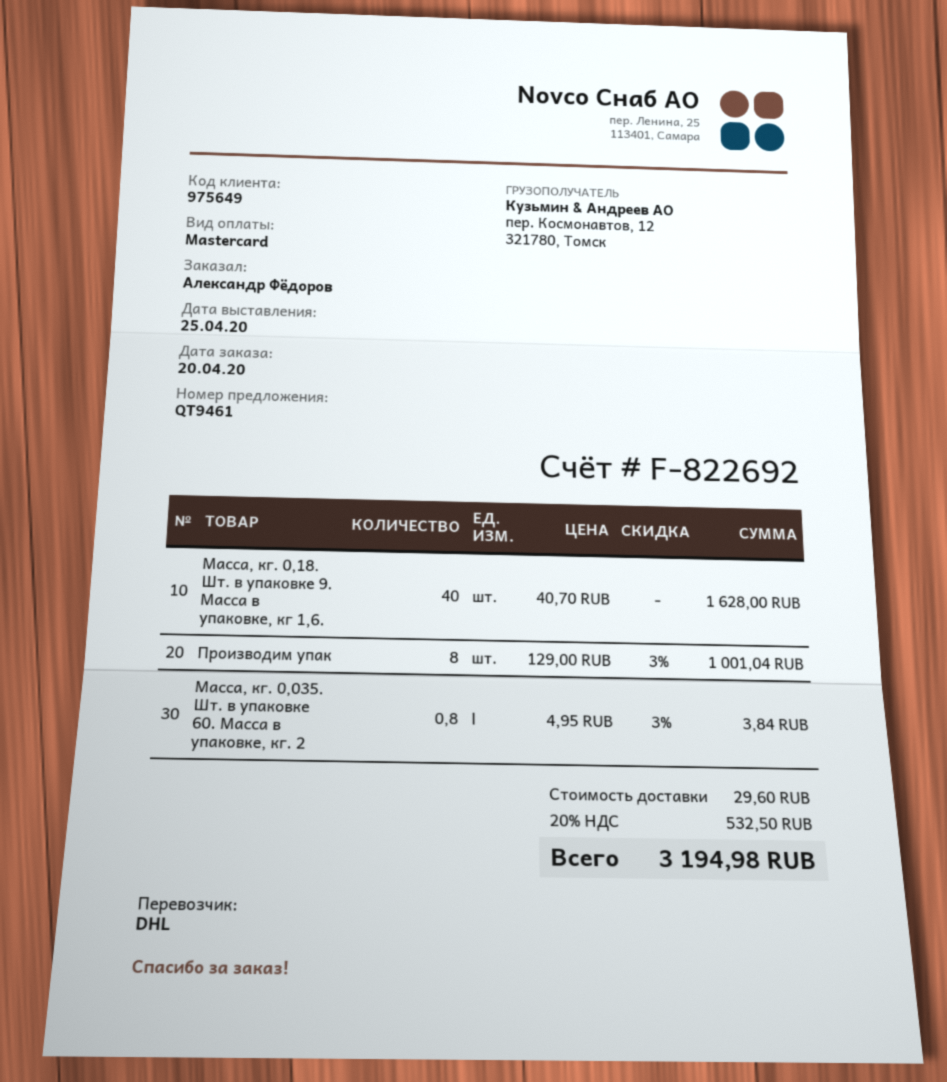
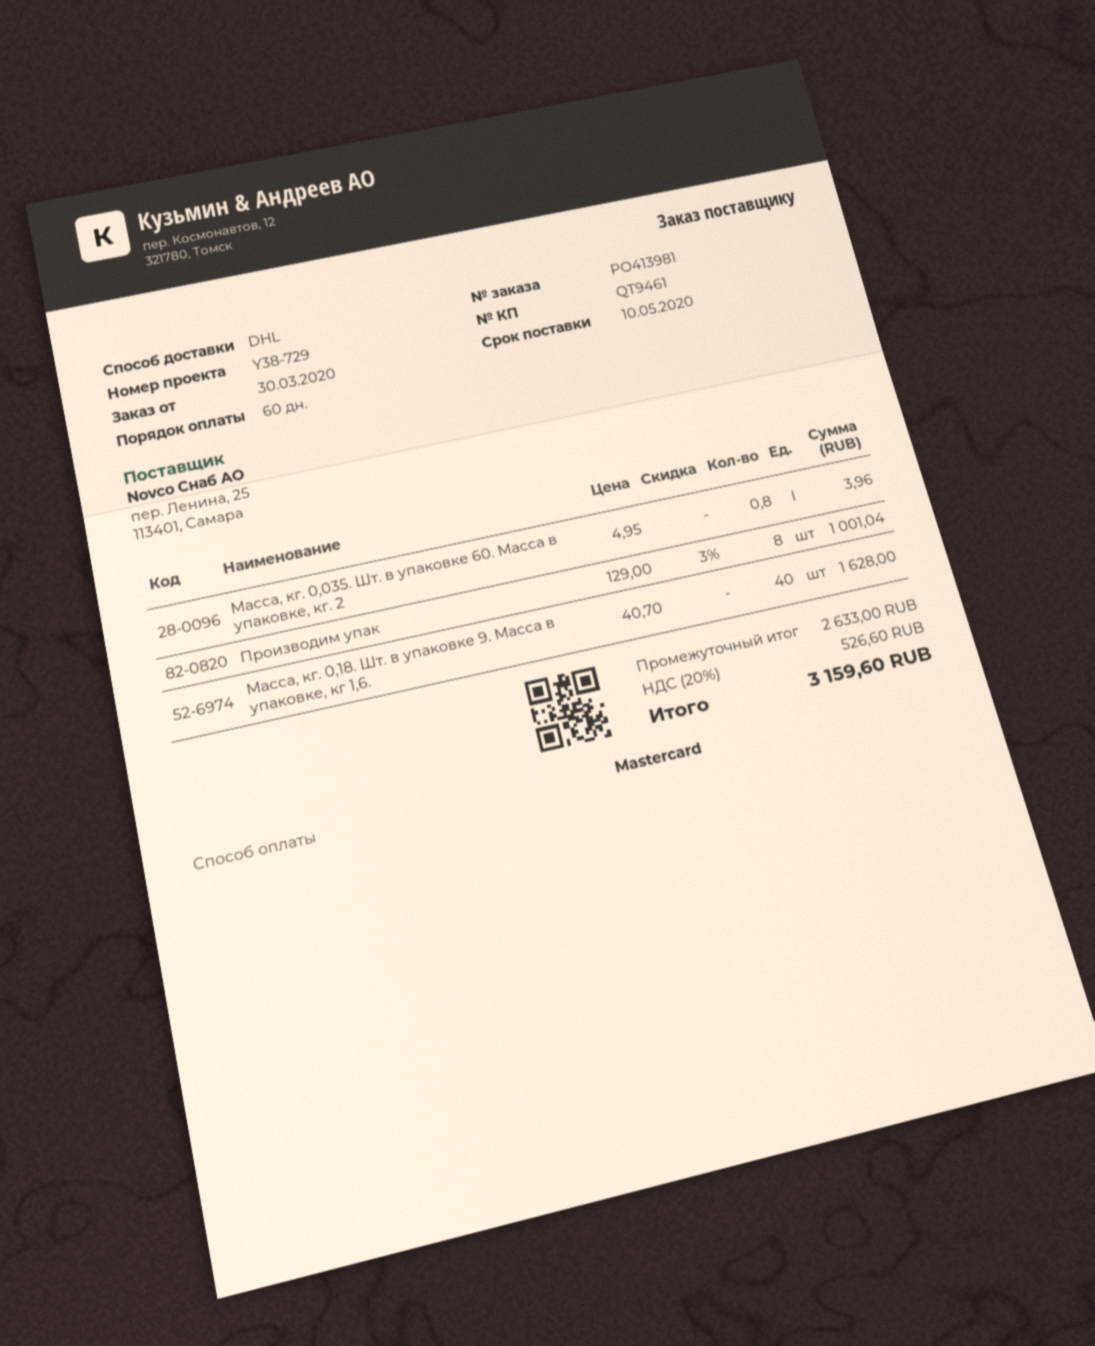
order date: 2020-04-20 -> 2020-03-30
Масса, кг. 0,035. Шт. в упаковке 60. Масса в упаковке, кг. 2: 0.8 x 4.95 - 3% = 3.84 -> 0.8 x 4.95 = 3.96
shipping: 29.60 -> none
tax: 20% = 532.50 -> 20% = 526.60
total: 3194.98 -> 3159.60

